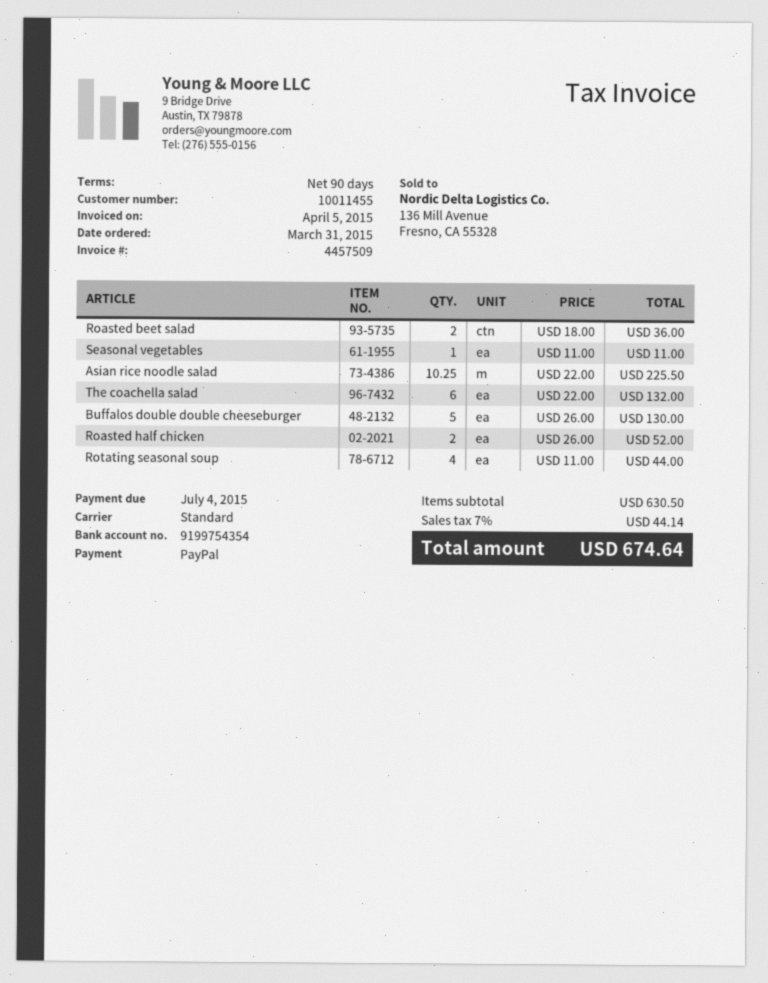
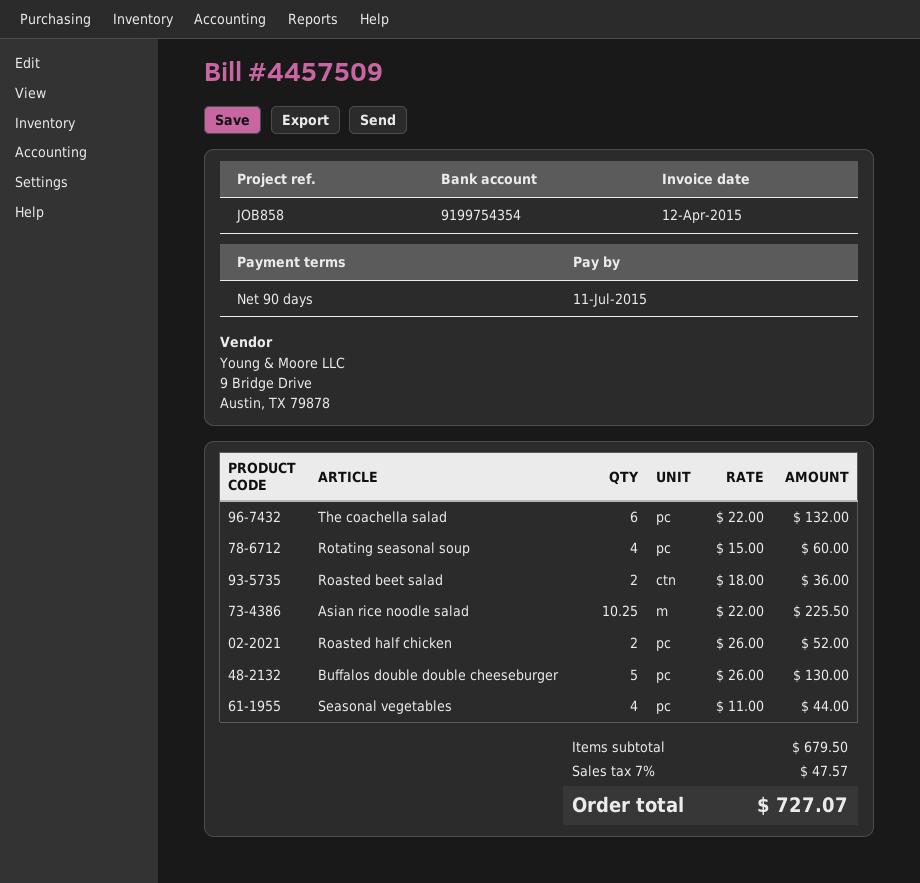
invoice date: 2015-04-05 -> 2015-04-12
due date: 2015-07-04 -> 2015-07-11
Seasonal vegetables: 1 x 11.00 = 11.00 -> 4 x 11.00 = 44.00
Rotating seasonal soup: 4 x 11.00 = 44.00 -> 4 x 15.00 = 60.00
subtotal: 630.50 -> 679.50
tax: 7% = 44.14 -> 7% = 47.57
total: 674.64 -> 727.07

